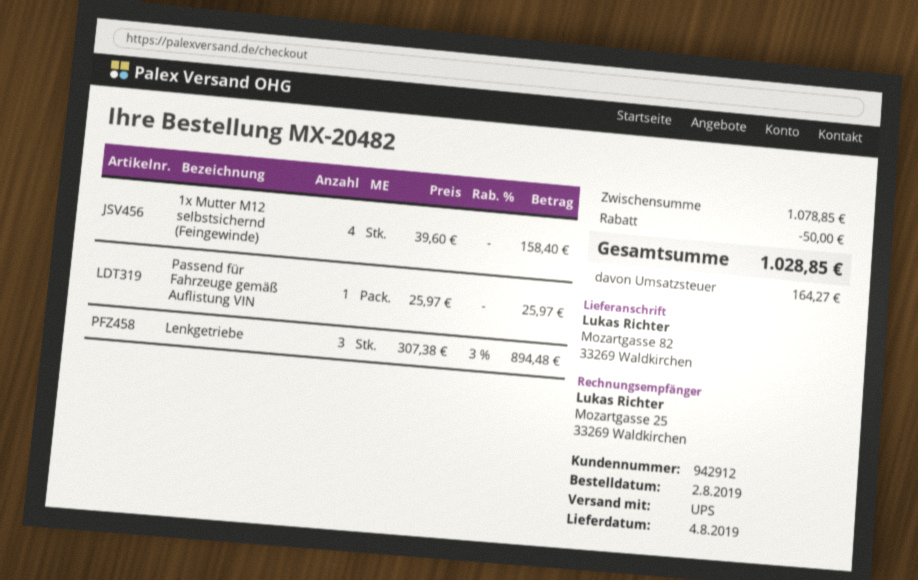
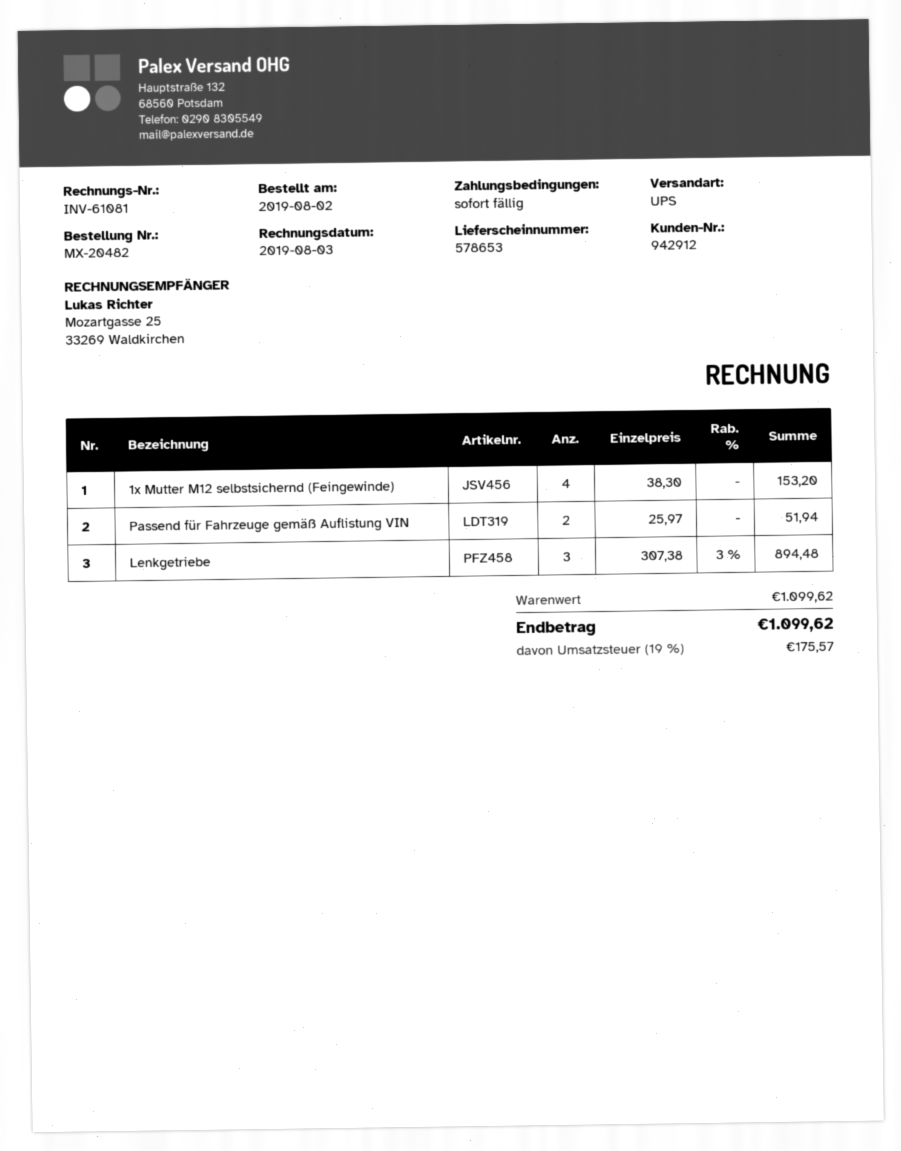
1x Mutter M12 selbstsichernd (Feingewinde): 4 x 39.60 = 158.40 -> 4 x 38.30 = 153.20
Passend für Fahrzeuge gemäß Auflistung VIN: 1 x 25.97 = 25.97 -> 2 x 25.97 = 51.94
subtotal: 1078.85 -> 1099.62
discount: 50.00 -> none
tax: 164.27 -> 175.57
total: 1028.85 -> 1099.62

